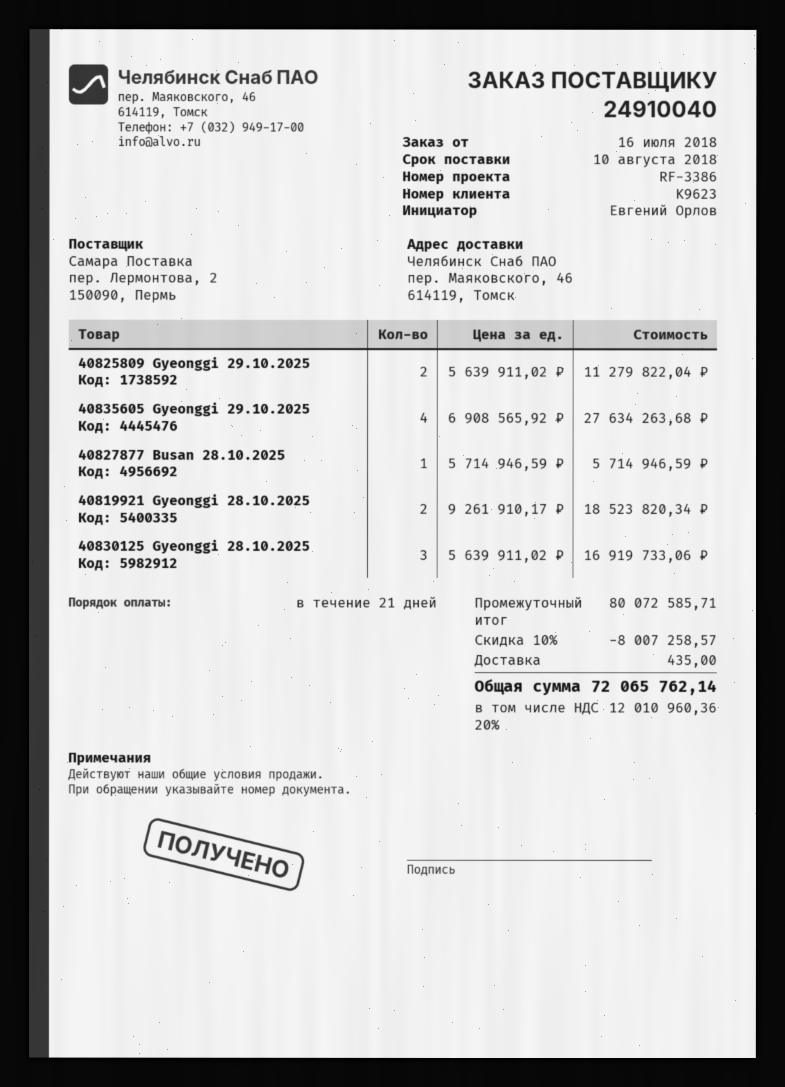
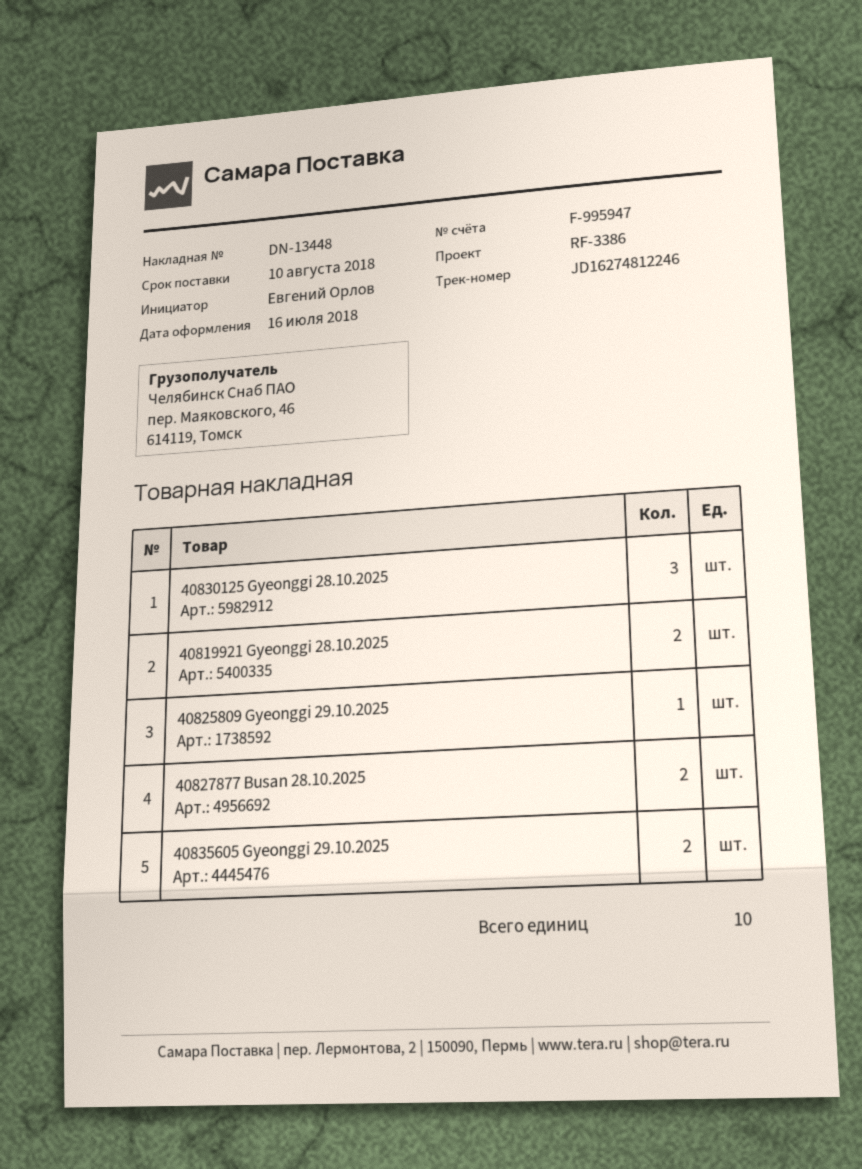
40825809 Gyeonggi 29.10.2025: 2 -> 1
40835605 Gyeonggi 29.10.2025: 4 -> 2
40827877 Busan 28.10.2025: 1 -> 2

